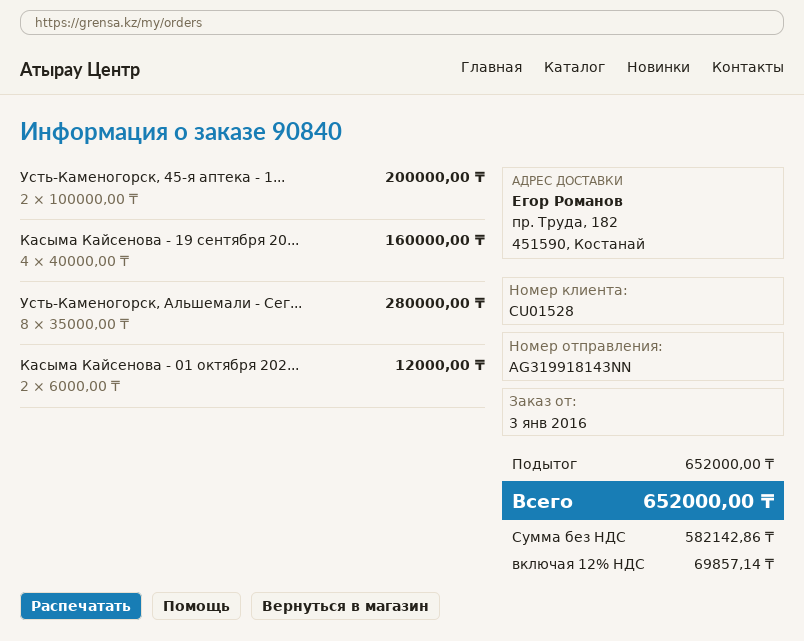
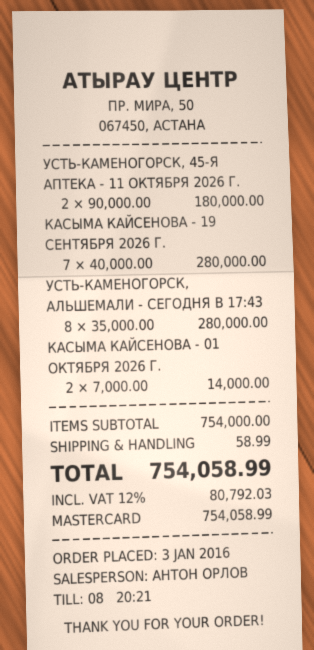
Усть-Каменогорск, 45-я аптека - 1...: 2 x 100000.00 = 200000.00 -> 2 x 90000.00 = 180000.00
Касыма Кайсенова - 19 сентября 20...: 4 x 40000.00 = 160000.00 -> 7 x 40000.00 = 280000.00
Касыма Кайсенова - 01 октября 202...: 2 x 6000.00 = 12000.00 -> 2 x 7000.00 = 14000.00
subtotal: 652000.00 -> 754000.00
shipping: none -> 58.99
tax: 12% = 69857.14 -> 12% = 80792.03
total: 652000.00 -> 754058.99

